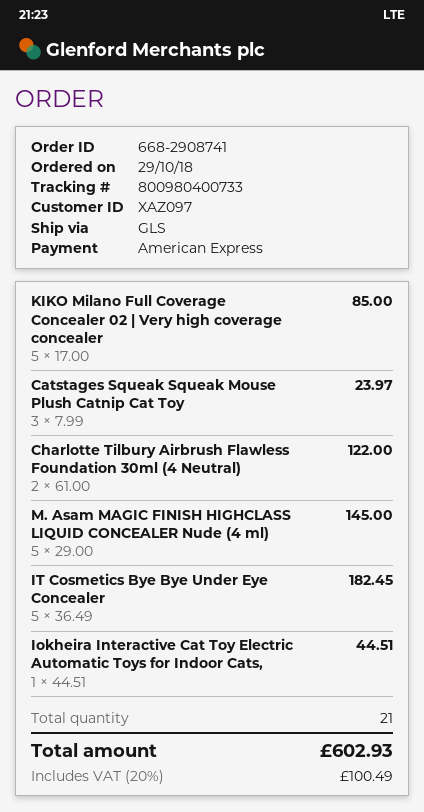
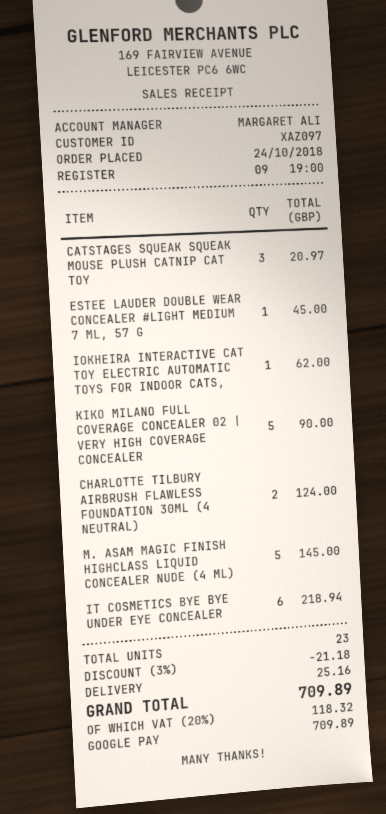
order date: 2018-10-29 -> 2018-10-24
payment method: American Express -> Google Pay
KIKO Milano Full Coverage Concealer 02 | Very high coverage concealer: 5 for 85.00 -> 5 for 90.00
Catstages Squeak Squeak Mouse Plush Catnip Cat Toy: 3 for 23.97 -> 3 for 20.97
Charlotte Tilbury Airbrush Flawless Foundation 30ml (4 Neutral): 2 for 122.00 -> 2 for 124.00
IT Cosmetics Bye Bye Under Eye Concealer: 5 for 182.45 -> 6 for 218.94
Iokheira Interactive Cat Toy Electric Automatic Toys for Indoor Cats,: 1 for 44.51 -> 1 for 62.00
ESTEE LAUDER DOUBLE WEAR CONCEALER #LIGHT MEDIUM 7 ML, 57 G: none -> 1 for 45.00
total quantity: 21 -> 23
discount: none -> 3% = 21.18
shipping: none -> 25.16
tax: 20% = 100.49 -> 20% = 118.32
total: 602.93 -> 709.89

